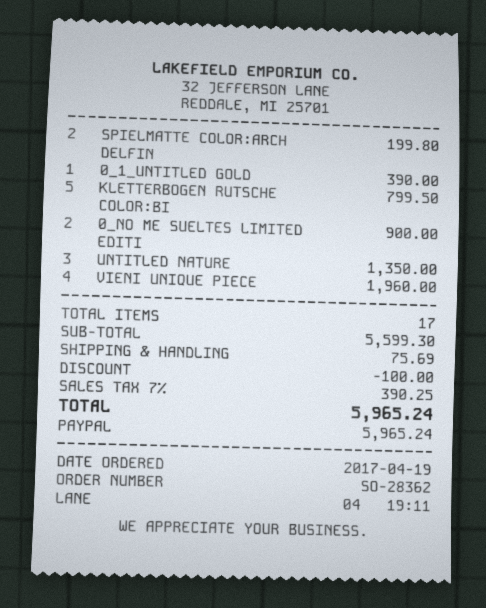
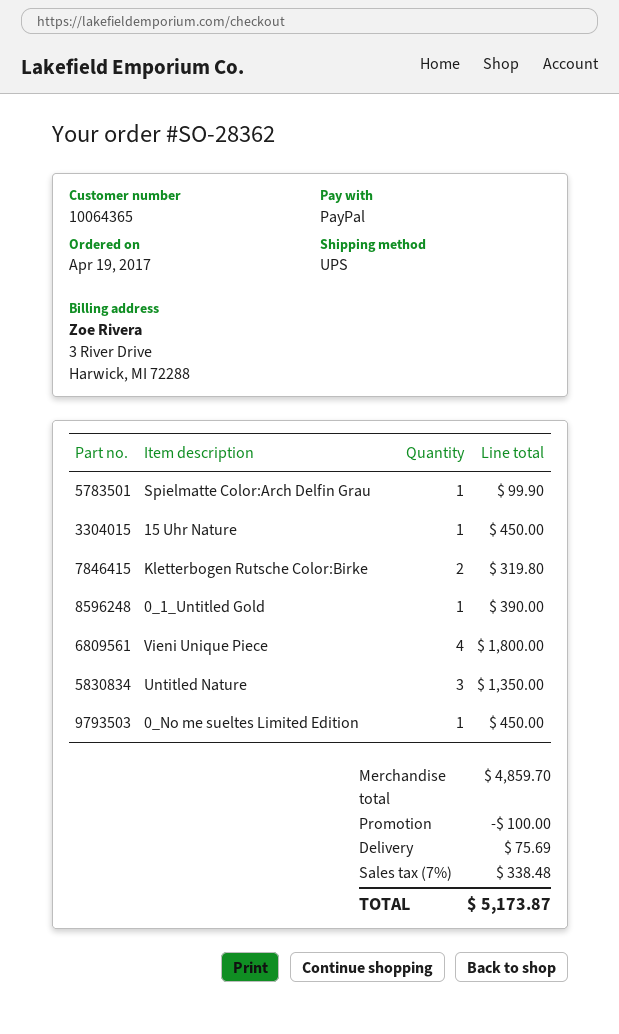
SPIELMATTE COLOR:ARCH DELFIN: 2 for 199.80 -> 1 for 99.90
KLETTERBOGEN RUTSCHE COLOR:BI: 5 for 799.50 -> 2 for 319.80
0_NO ME SUELTES LIMITED EDITI: 2 for 900.00 -> 1 for 450.00
VIENI UNIQUE PIECE: 4 for 1960.00 -> 4 for 1800.00
15 Uhr Nature: none -> 1 for 450.00
subtotal: 5599.30 -> 4859.70
tax: 7% = 390.25 -> 7% = 338.48
total: 5965.24 -> 5173.87

